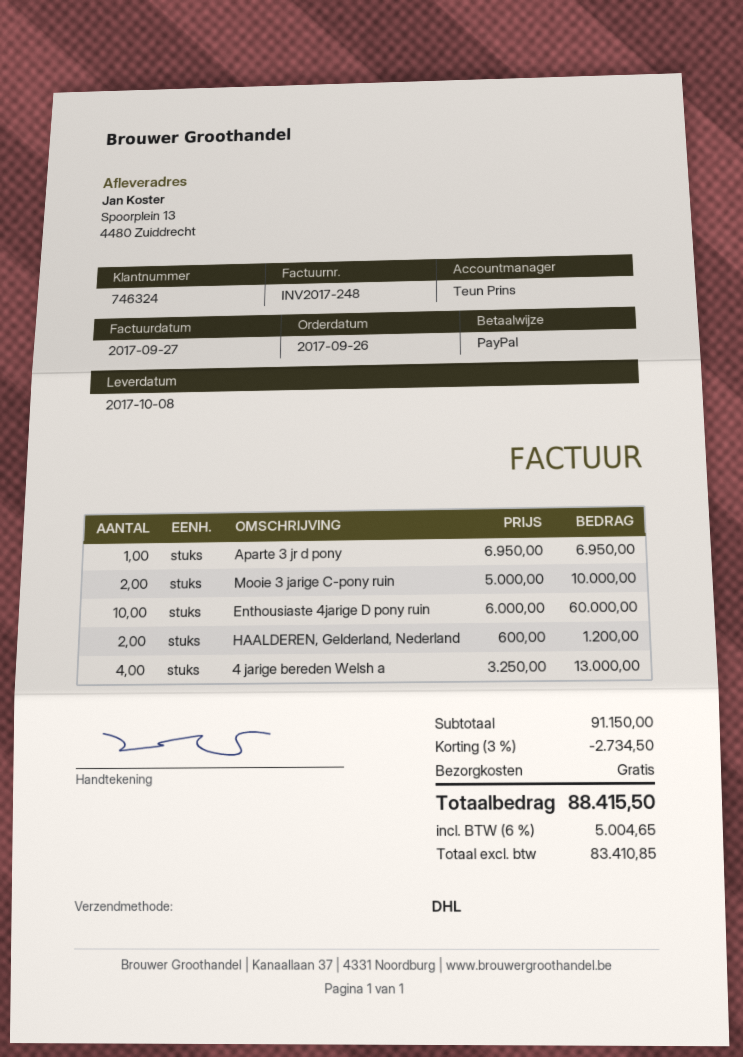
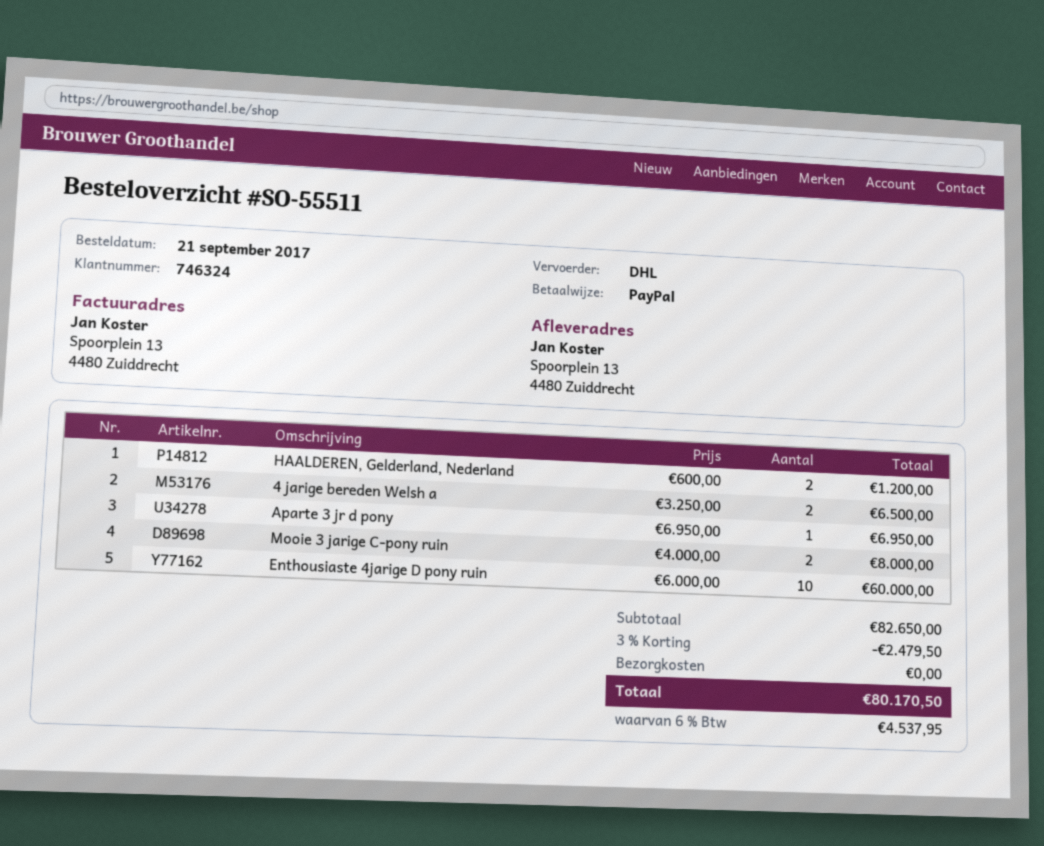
order date: 2017-09-26 -> 2017-09-21
Mooie 3 jarige C-pony ruin: 2 x 5000.00 = 10000.00 -> 2 x 4000.00 = 8000.00
4 jarige bereden Welsh a: 4 x 3250.00 = 13000.00 -> 2 x 3250.00 = 6500.00
subtotal: 91150.00 -> 82650.00
discount: 3% = 2734.50 -> 3% = 2479.50
tax: 6% = 5004.65 -> 6% = 4537.95
total: 88415.50 -> 80170.50

